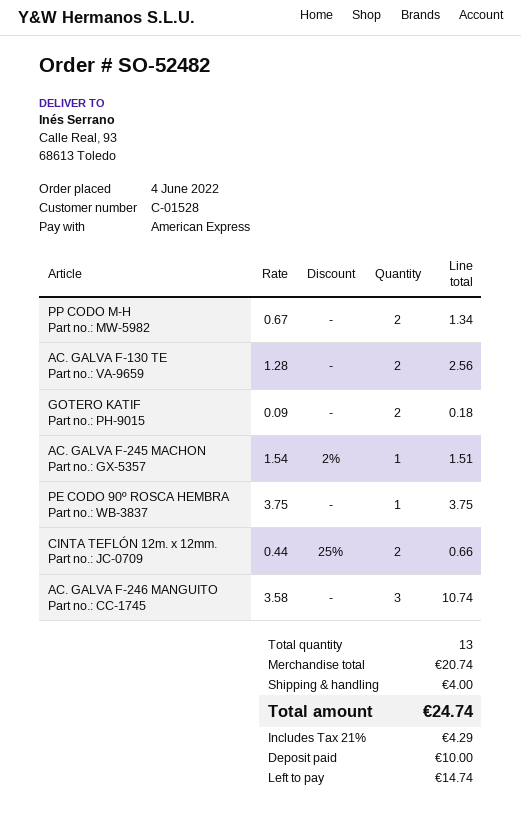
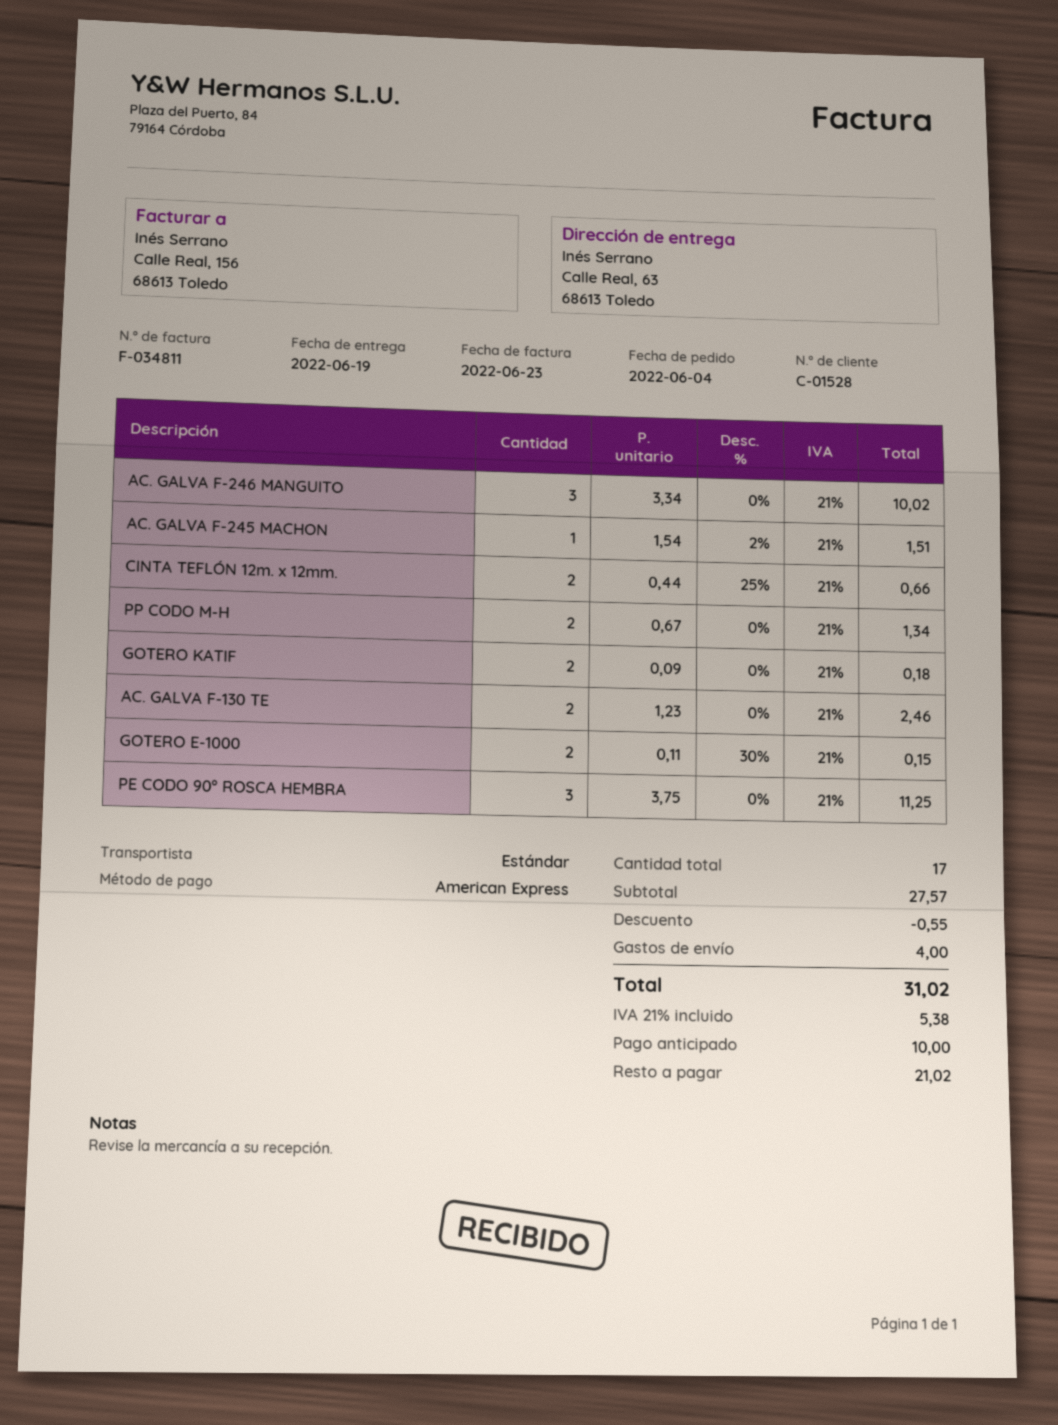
ship to: Calle Real, 93, 68613 Toledo -> Calle Real, 63, 68613 Toledo
AC. GALVA F-130 TE: 2 x 1.28 = 2.56 -> 2 x 1.23 = 2.46
PE CODO 90º ROSCA HEMBRA: 1 x 3.75 = 3.75 -> 3 x 3.75 = 11.25
AC. GALVA F-246 MANGUITO: 3 x 3.58 = 10.74 -> 3 x 3.34 = 10.02
GOTERO E-1000: none -> 2 x 0.11 - 30% = 0.15
total quantity: 13 -> 17
subtotal: 20.74 -> 27.57
discount: none -> 0.55
tax: 21% = 4.29 -> 21% = 5.38
total: 24.74 -> 31.02
balance: 14.74 -> 21.02

